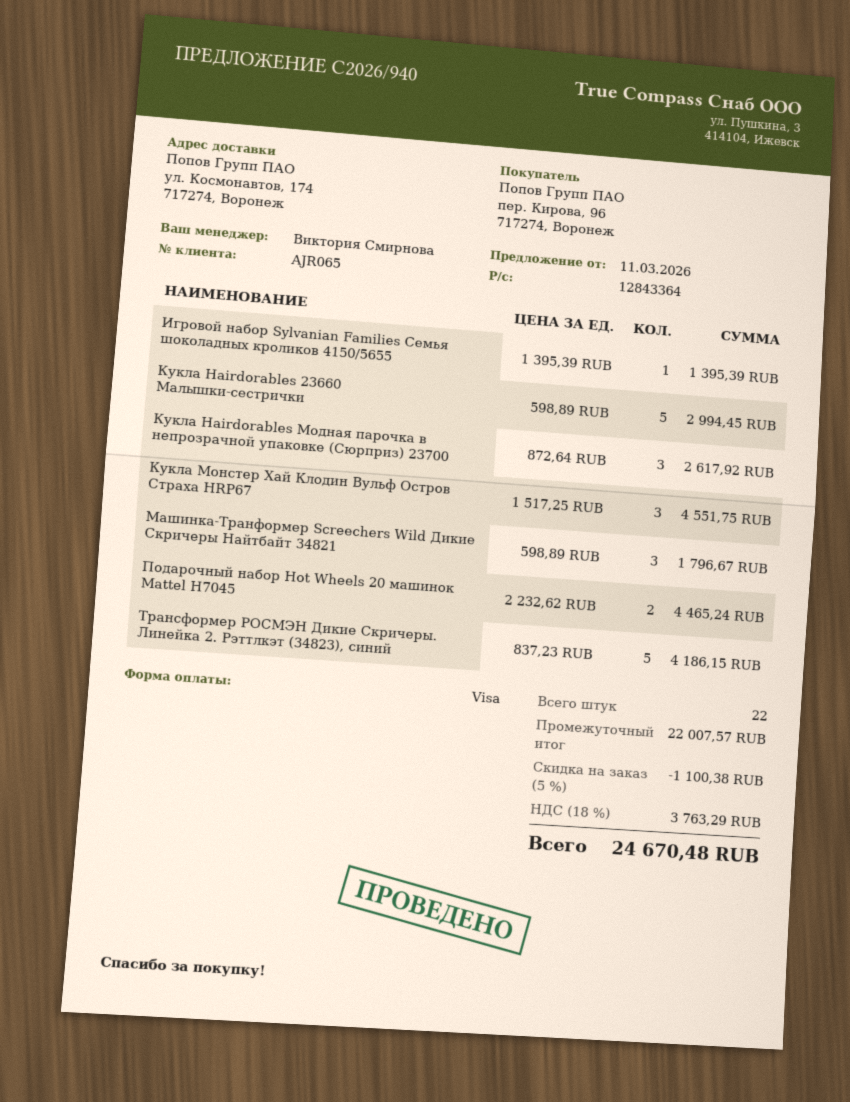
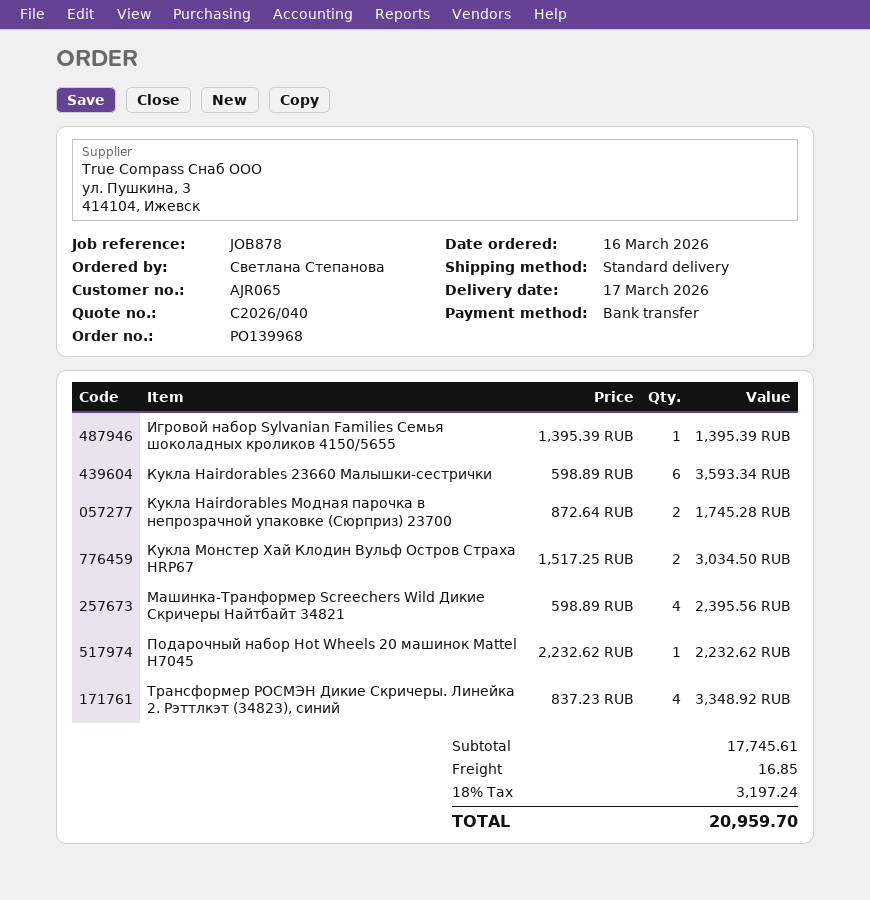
quote number: C2026/940 -> C2026/040
payment method: Visa -> bank transfer
Кукла Hairdorables 23660 Малышки-сестрички: 5 x 598.89 = 2994.45 -> 6 x 598.89 = 3593.34
Кукла Hairdorables Модная парочка в непрозрачной упаковке (Сюрприз) 23700: 3 x 872.64 = 2617.92 -> 2 x 872.64 = 1745.28
Кукла Монстер Хай Клодин Вульф Остров Страха HRP67: 3 x 1517.25 = 4551.75 -> 2 x 1517.25 = 3034.50
Машинка-Транформер Screechers Wild Дикие Скричеры Найтбайт 34821: 3 x 598.89 = 1796.67 -> 4 x 598.89 = 2395.56
Подарочный набор Hot Wheels 20 машинок Mattel H7045: 2 x 2232.62 = 4465.24 -> 1 x 2232.62 = 2232.62
Трансформер РОСМЭН Дикие Скричеры. Линейка 2. Рэттлкэт (34823), синий: 5 x 837.23 = 4186.15 -> 4 x 837.23 = 3348.92
subtotal: 22007.57 -> 17745.61
discount: 5% = 1100.38 -> none
shipping: none -> 16.85
tax: 18% = 3763.29 -> 18% = 3197.24
total: 24670.48 -> 20959.70

